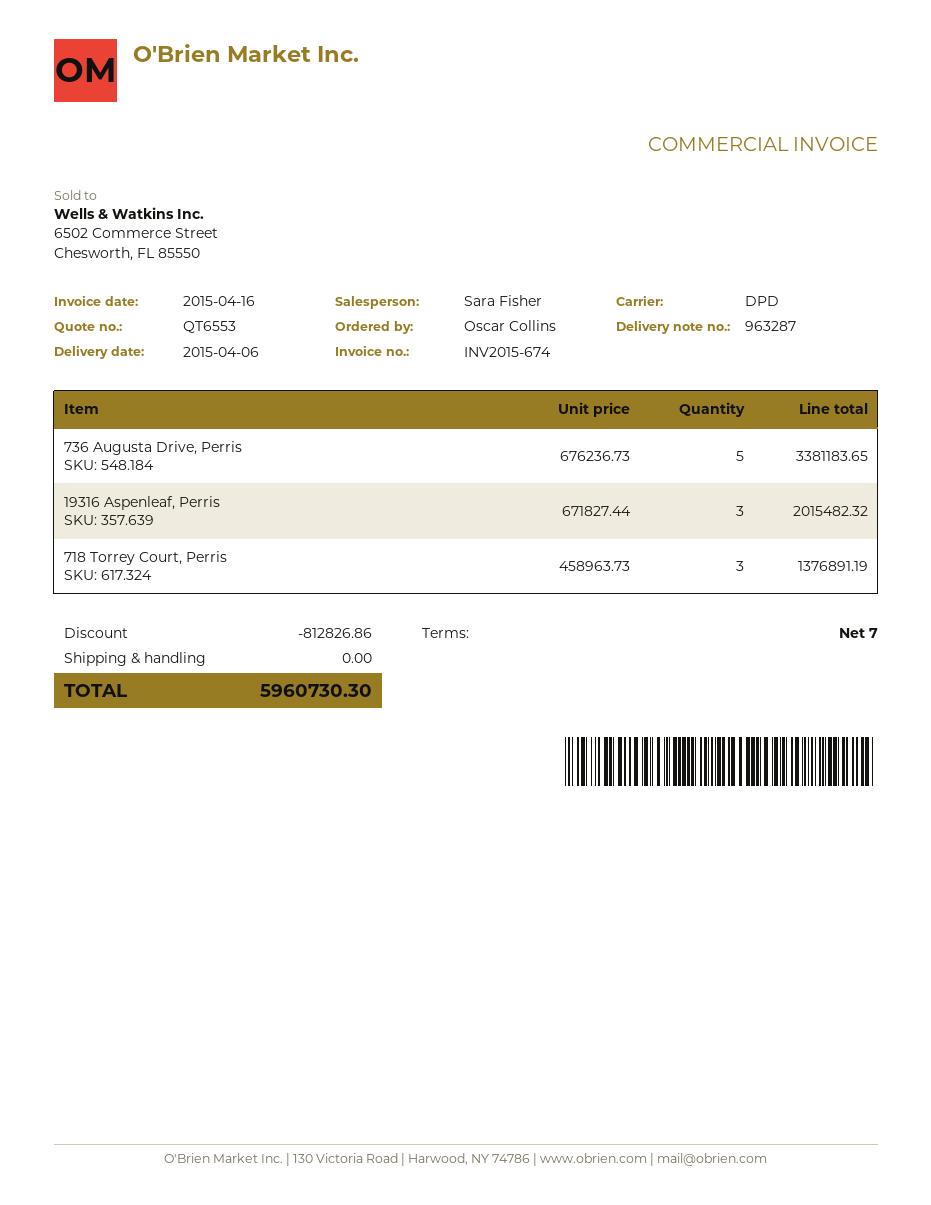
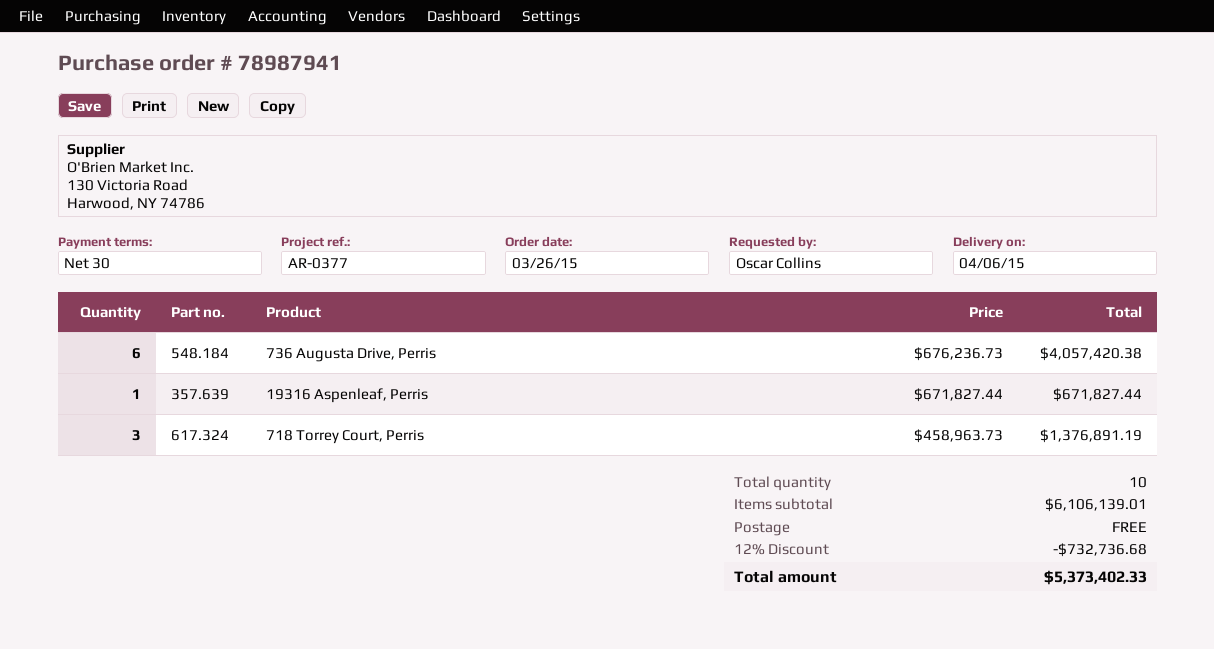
payment terms: 7 days -> 30 days
736 Augusta Drive, Perris: 5 x 676236.73 = 3381183.65 -> 6 x 676236.73 = 4057420.38
19316 Aspenleaf, Perris: 3 x 671827.44 = 2015482.32 -> 1 x 671827.44 = 671827.44
discount: 812826.86 -> 732736.68
total: 5960730.30 -> 5373402.33

